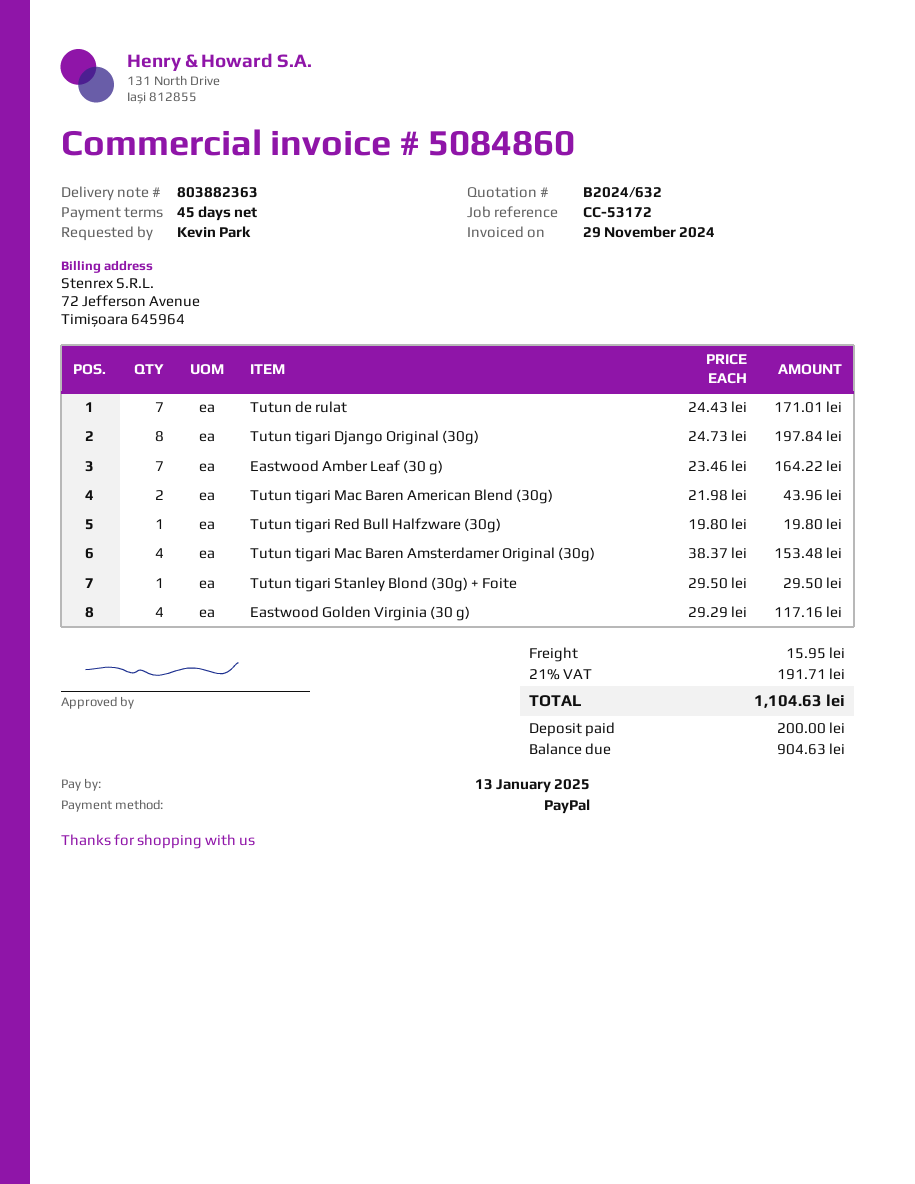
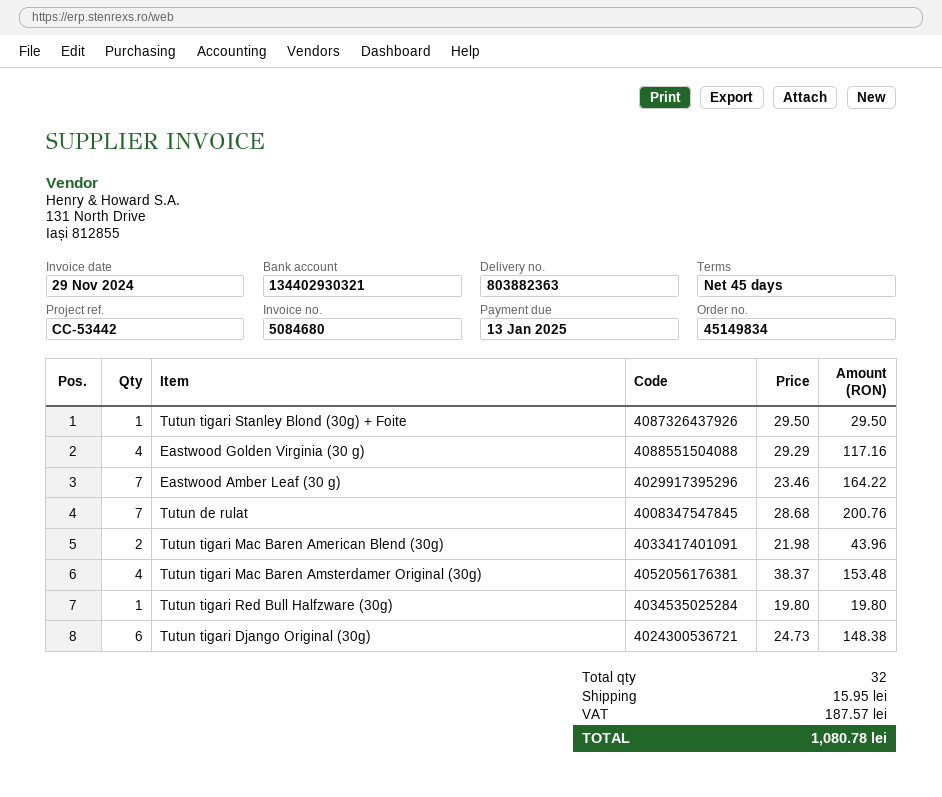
invoice number: 5084860 -> 5084680
reference: CC-53172 -> CC-53442
Tutun de rulat: 7 x 24.43 = 171.01 -> 7 x 28.68 = 200.76
Tutun tigari Django Original (30g): 8 x 24.73 = 197.84 -> 6 x 24.73 = 148.38
tax: 191.71 -> 187.57
total: 1104.63 -> 1080.78

